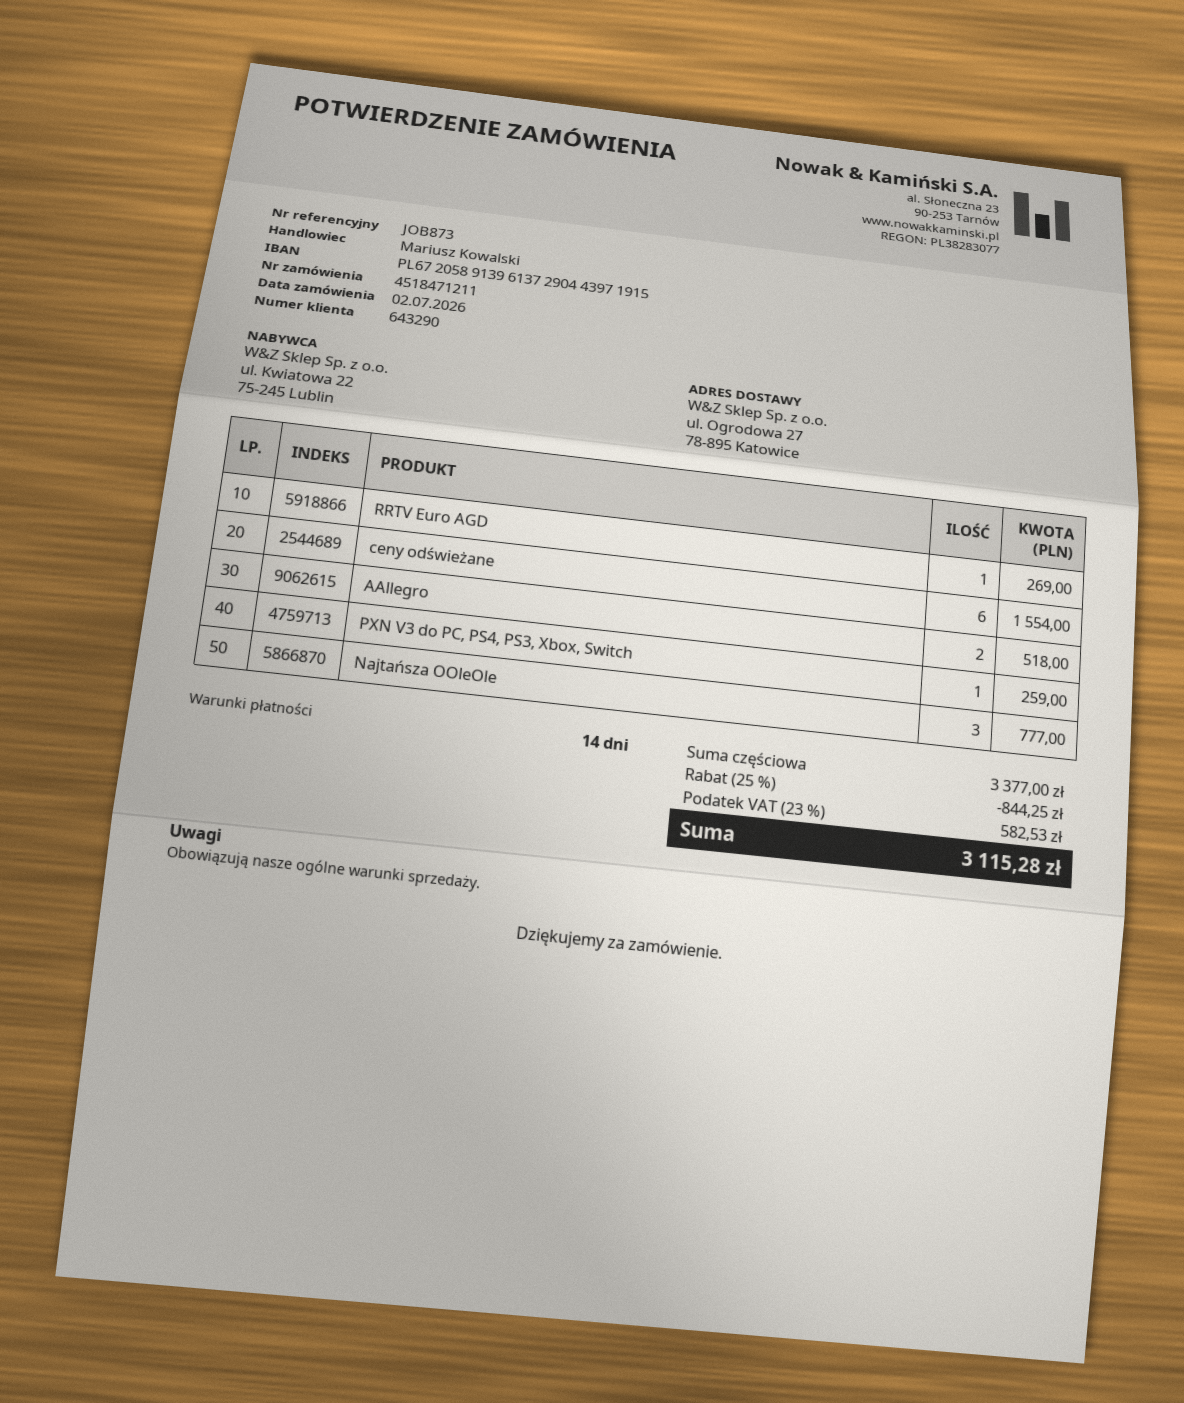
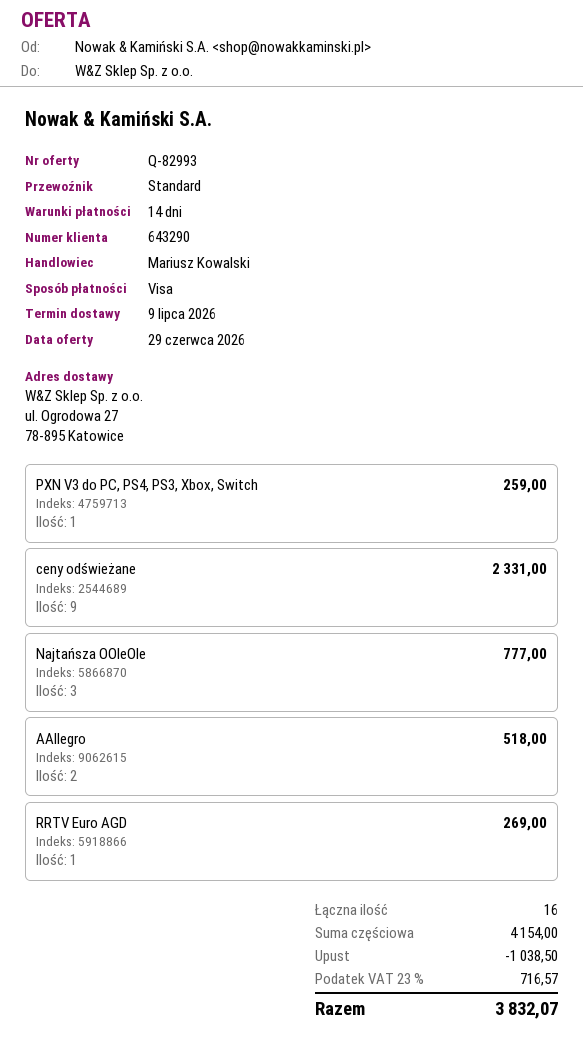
ceny odświeżane: 6 for 1554.00 -> 9 for 2331.00
subtotal: 3377.00 -> 4154.00
discount: 844.25 -> 1038.50
tax: 23% = 582.53 -> 23% = 716.57
total: 3115.28 -> 3832.07

